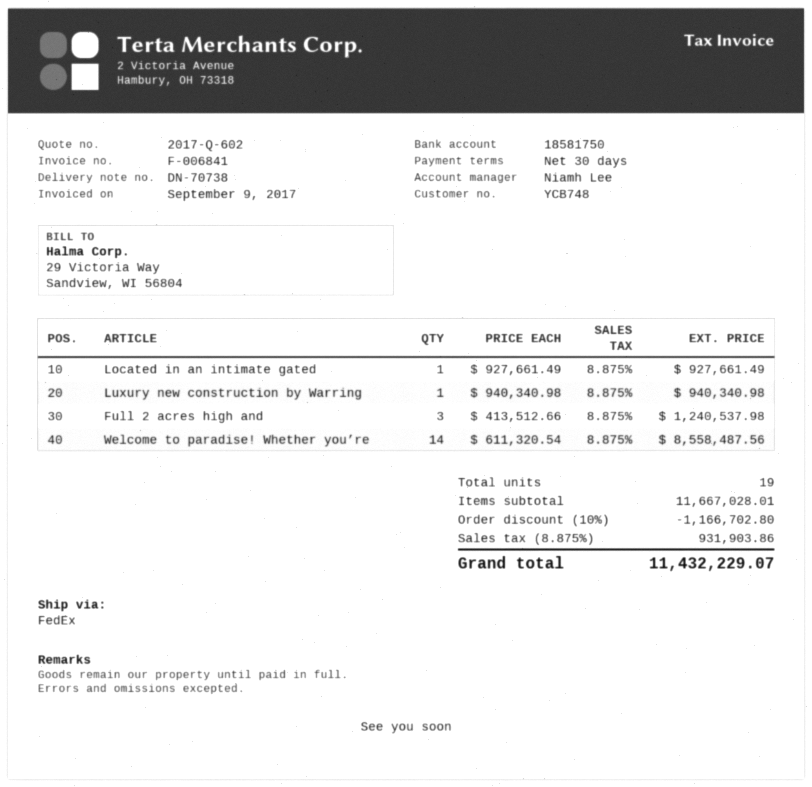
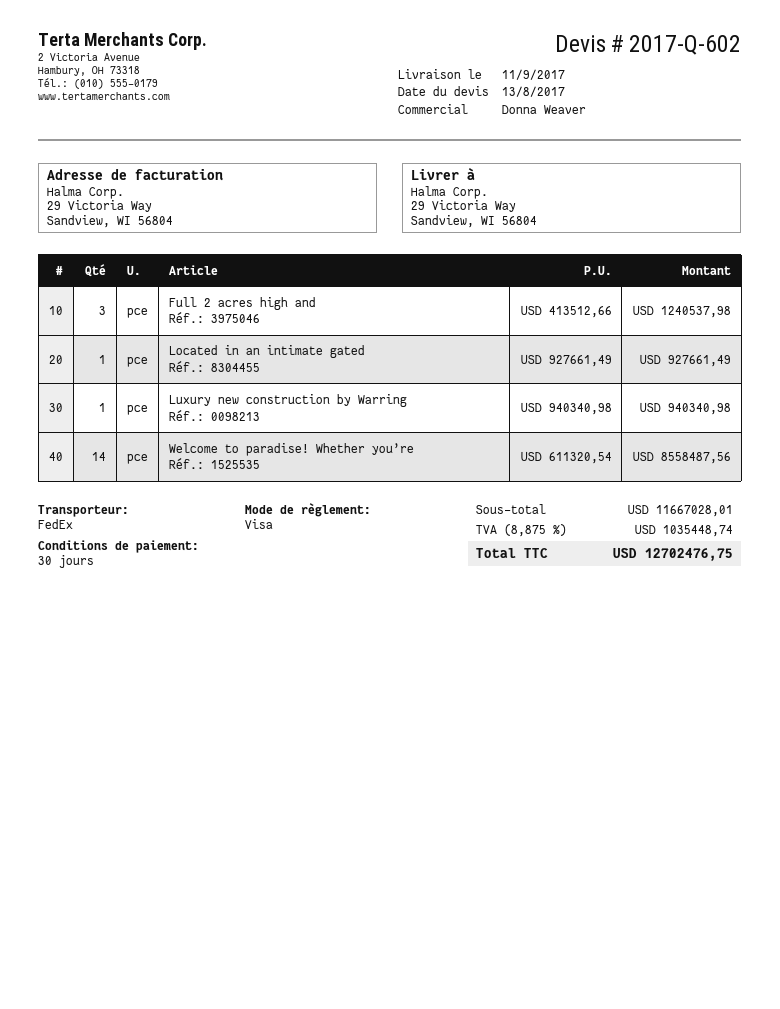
sales rep: Niamh Lee -> Donna Weaver
discount: 10% = 1166702.80 -> none
tax: 8.875% = 931903.86 -> 8.875% = 1035448.74
total: 11432229.07 -> 12702476.75

